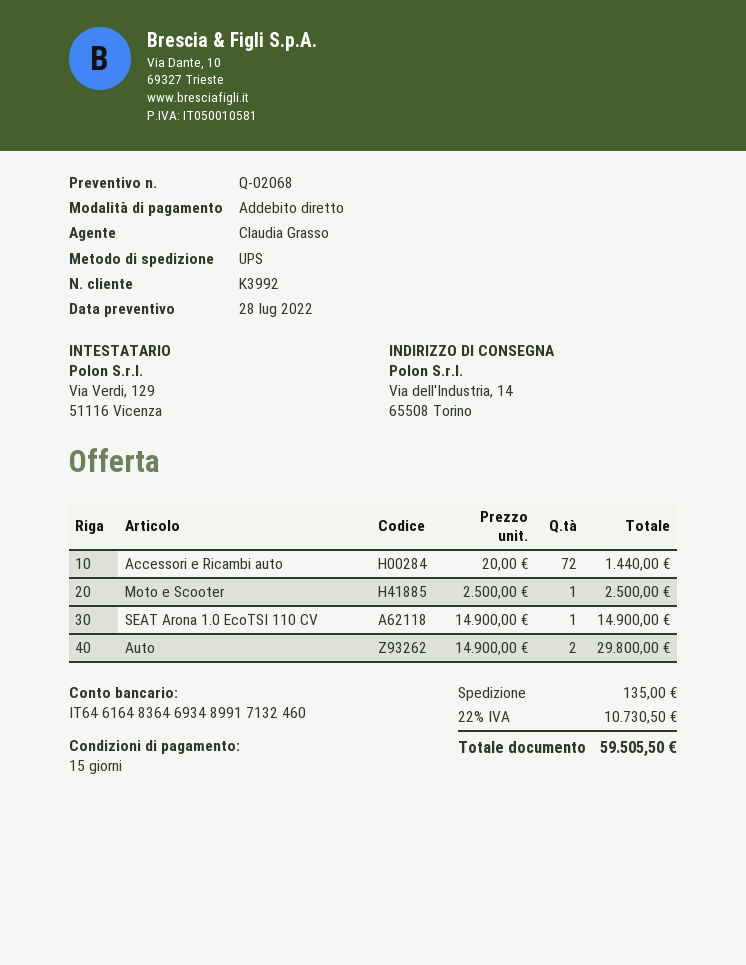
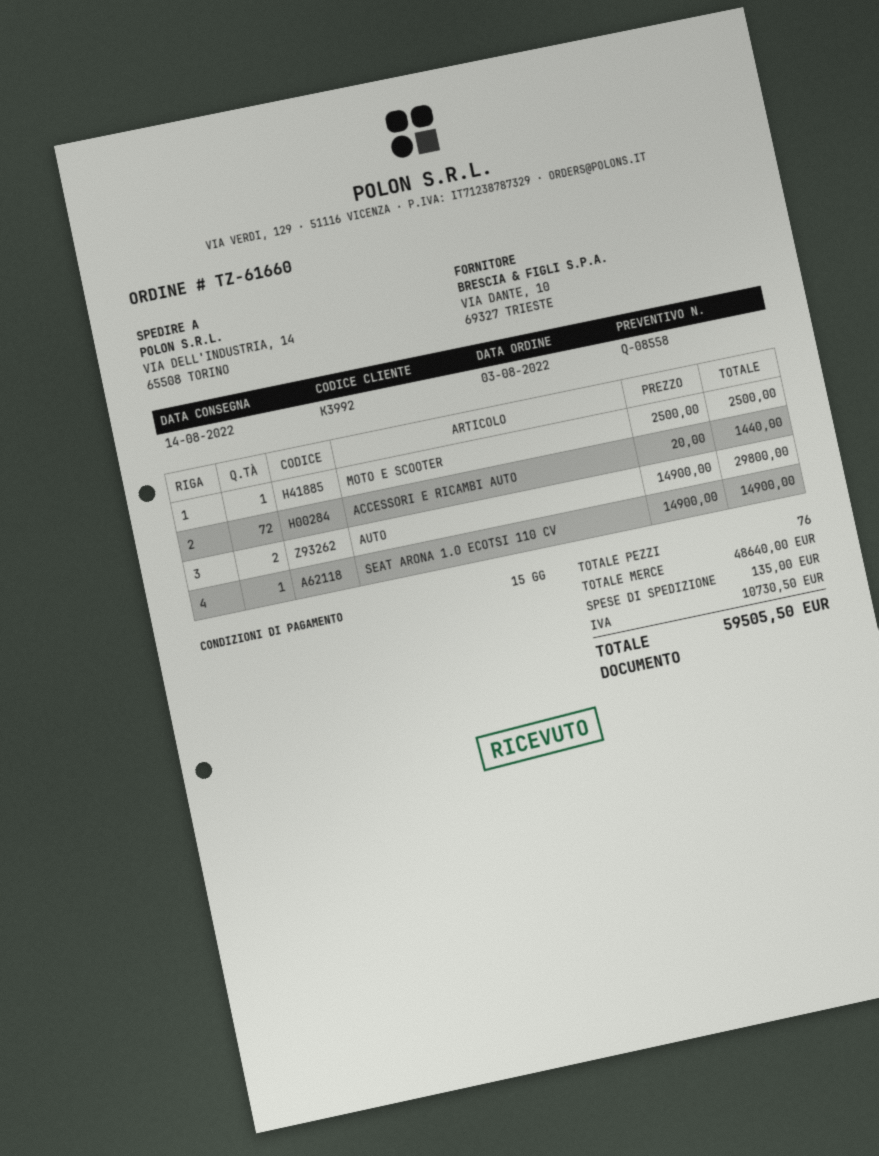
quote number: Q-02068 -> Q-08558

